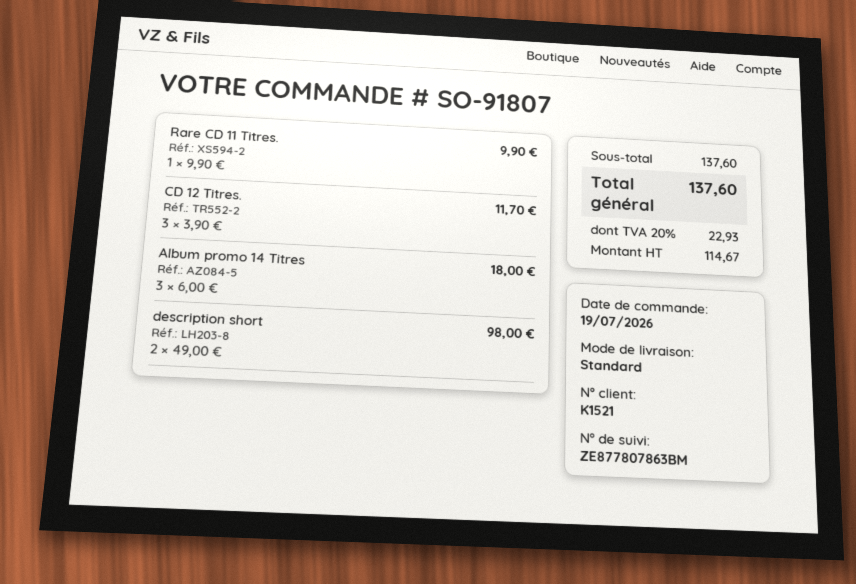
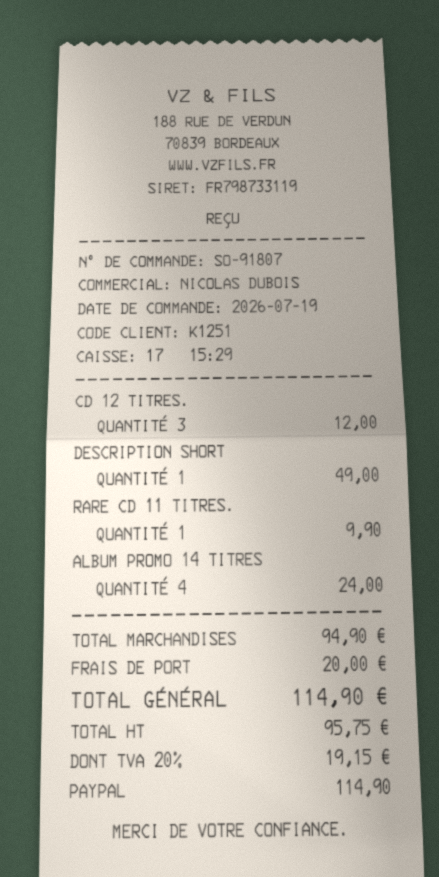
customer number: K1521 -> K1251
CD 12 Titres.: 3 for 11.70 -> 3 for 12.00
Album promo 14 Titres: 3 for 18.00 -> 4 for 24.00
description short: 2 for 98.00 -> 1 for 49.00
subtotal: 137.60 -> 94.90
shipping: none -> 20.00
net: 114.67 -> 95.75
tax: 20% = 22.93 -> 20% = 19.15
total: 137.60 -> 114.90

